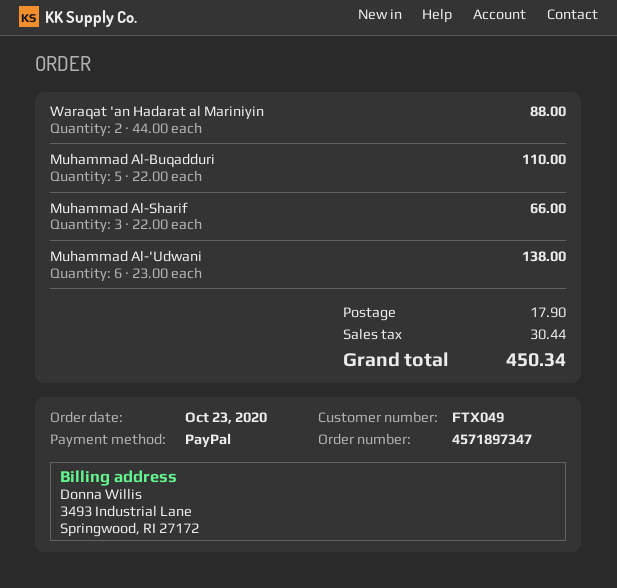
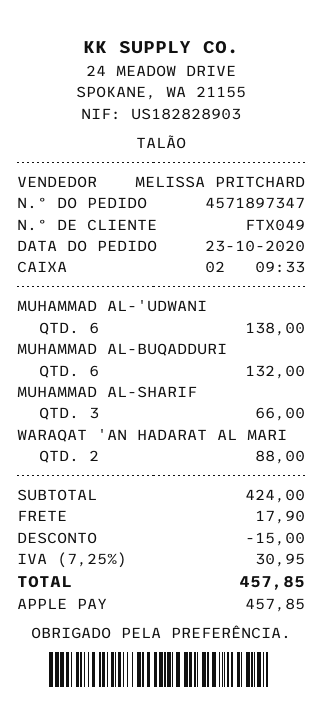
payment method: PayPal -> Apple Pay
Muhammad Al-Buqadduri: 5 for 110.00 -> 6 for 132.00
discount: none -> 15.00
tax: 30.44 -> 30.95
total: 450.34 -> 457.85

